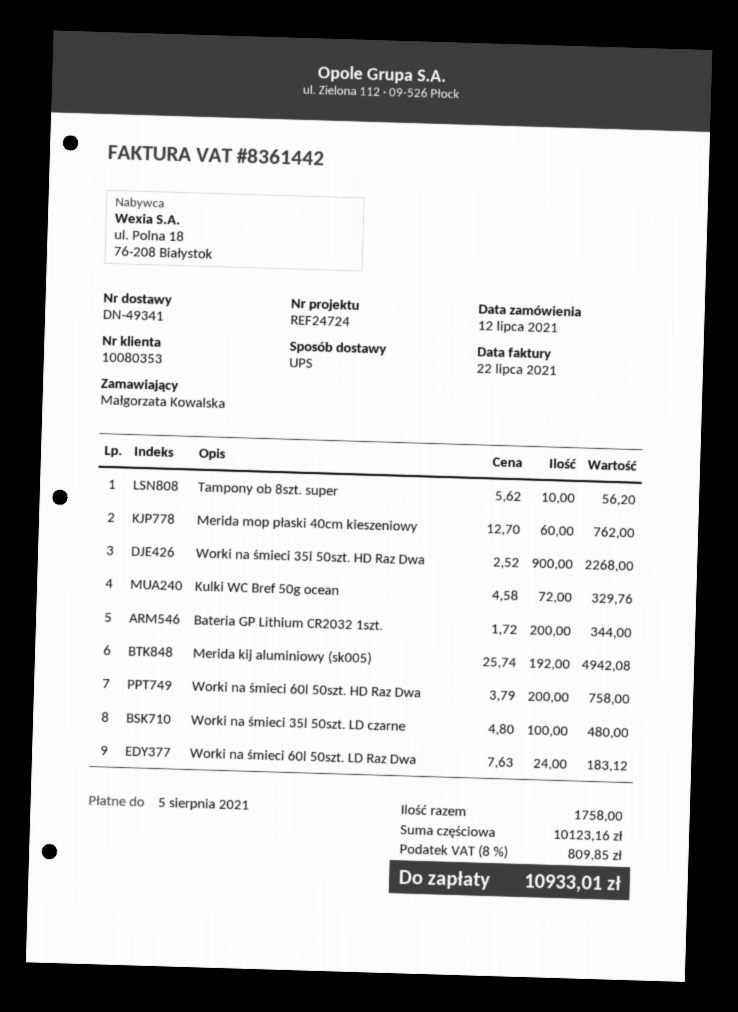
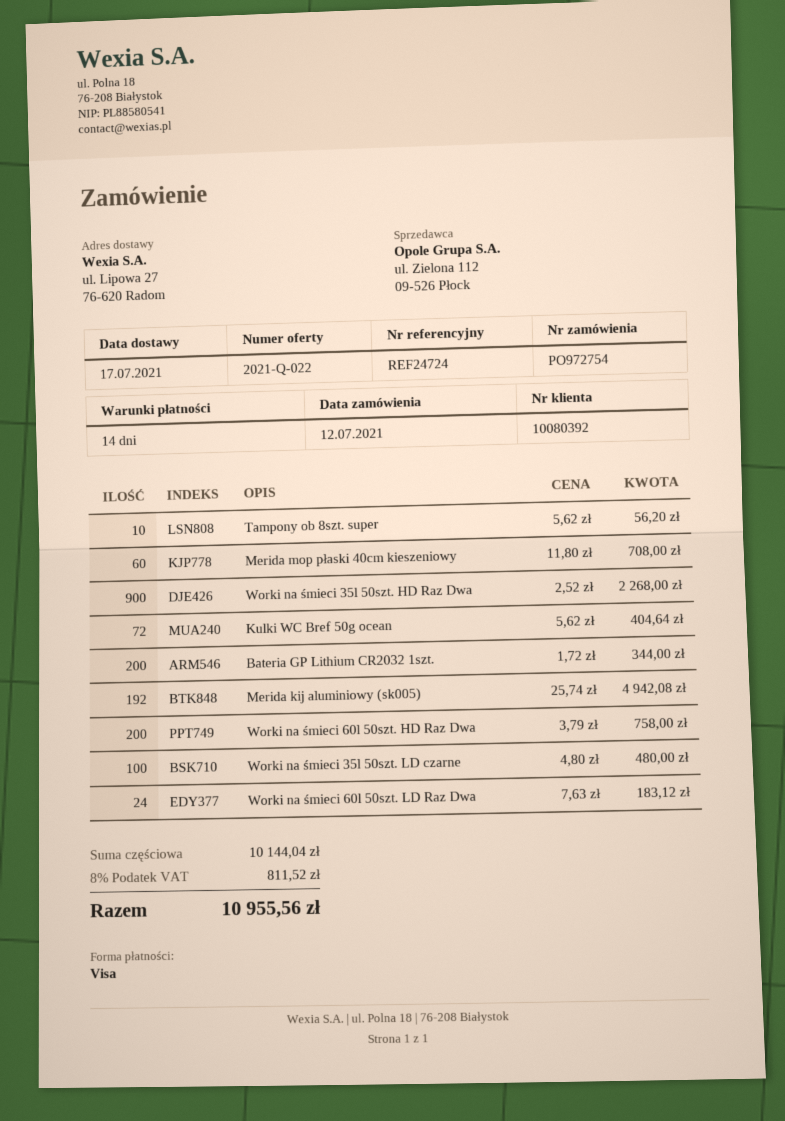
customer number: 10080353 -> 10080392
Merida mop płaski 40cm kieszeniowy: 60 x 12.70 = 762.00 -> 60 x 11.80 = 708.00
Kulki WC Bref 50g ocean: 72 x 4.58 = 329.76 -> 72 x 5.62 = 404.64
subtotal: 10123.16 -> 10144.04
tax: 8% = 809.85 -> 8% = 811.52
total: 10933.01 -> 10955.56

